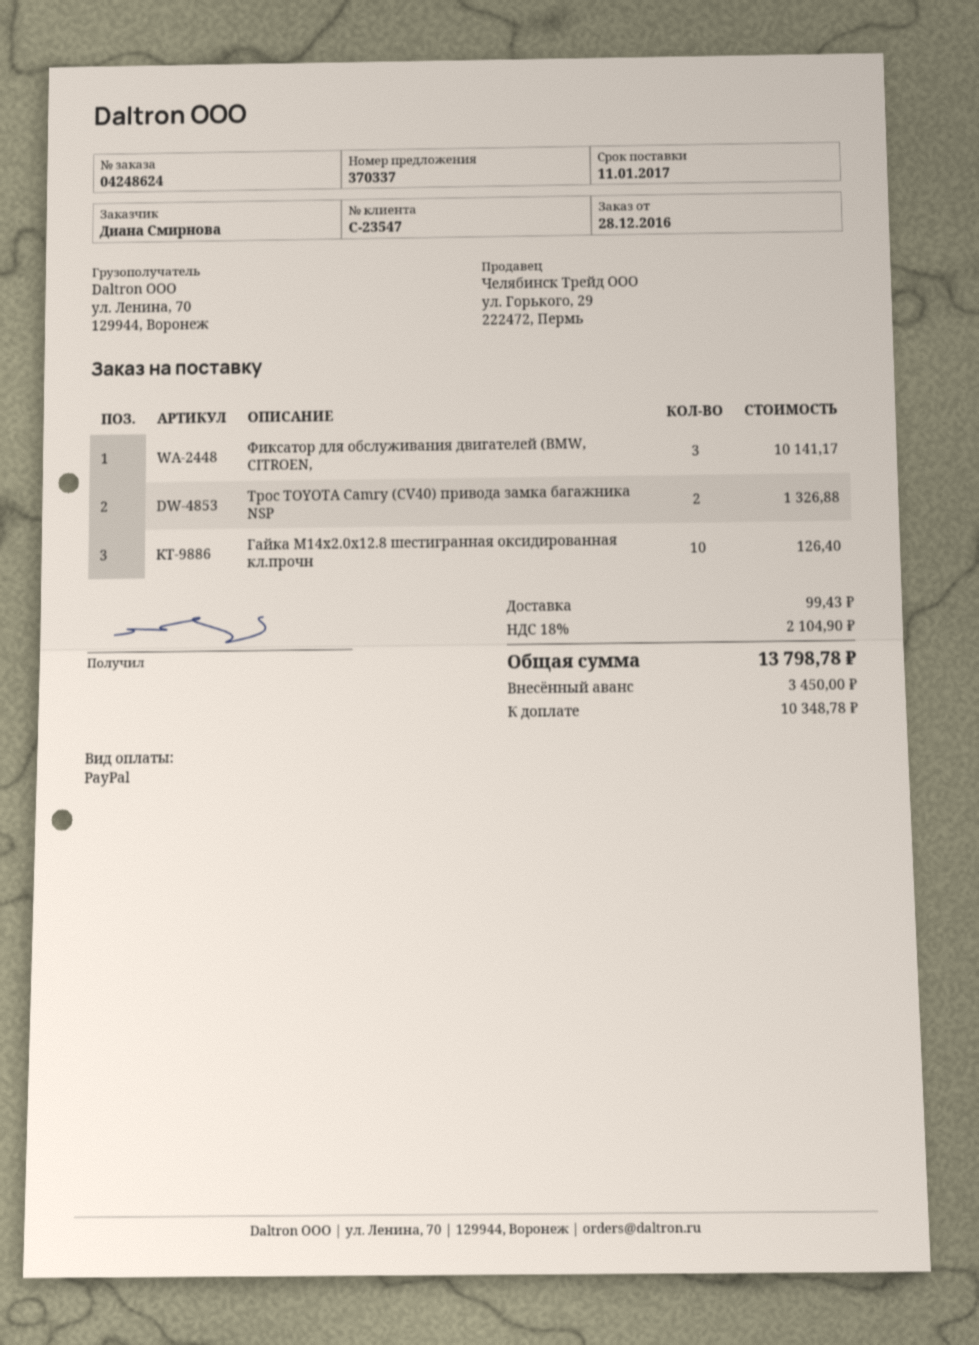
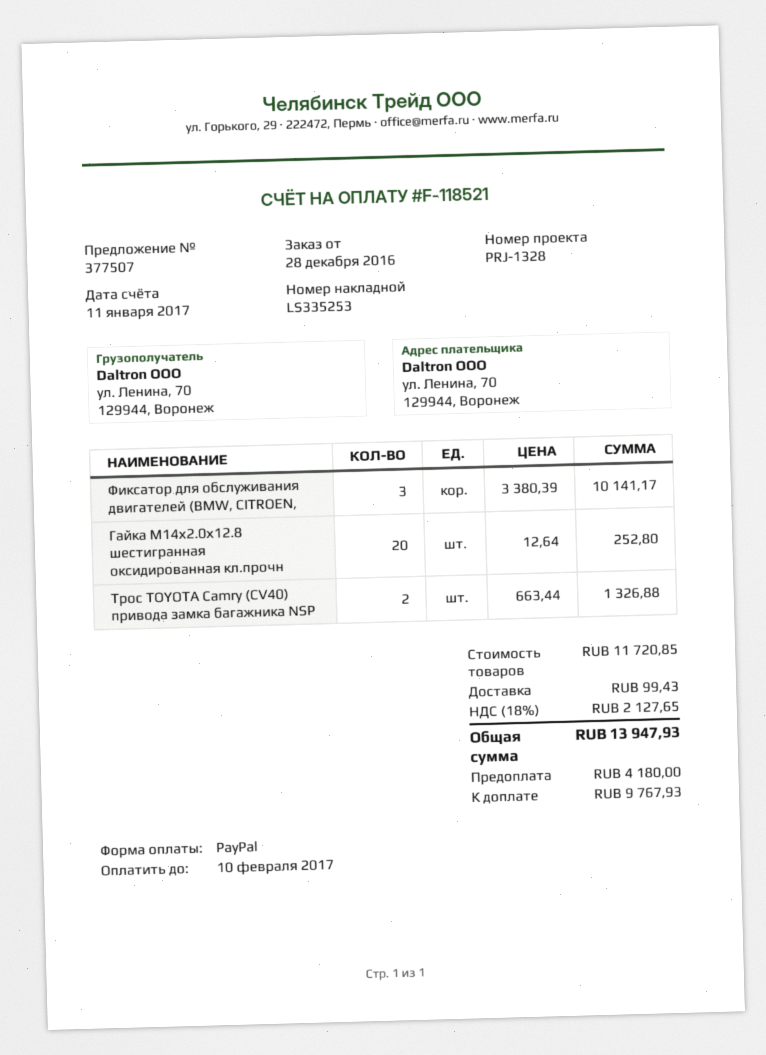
quote number: 370337 -> 377507
Гайка М14х2.0х12.8 шестигранная оксидированная кл.прочн: 10 for 126.40 -> 20 for 252.80
tax: 18% = 2104.90 -> 18% = 2127.65
total: 13798.78 -> 13947.93
deposit: 3450.00 -> 4180.00
balance: 10348.78 -> 9767.93

